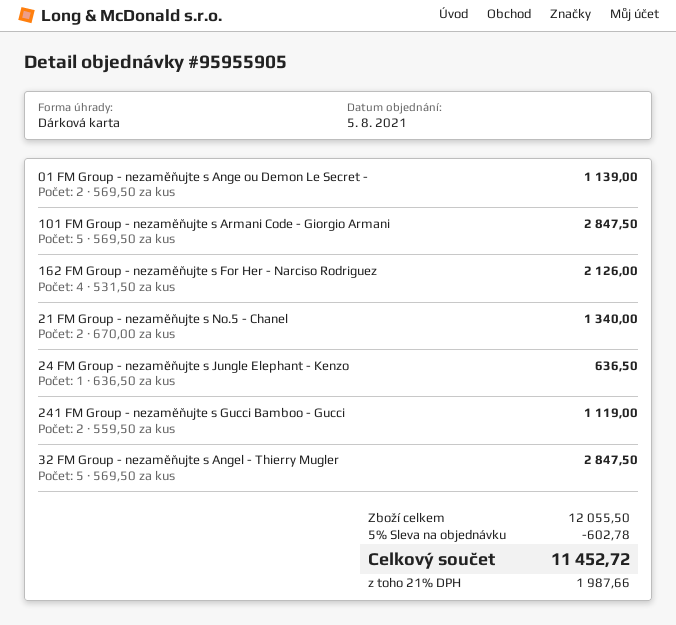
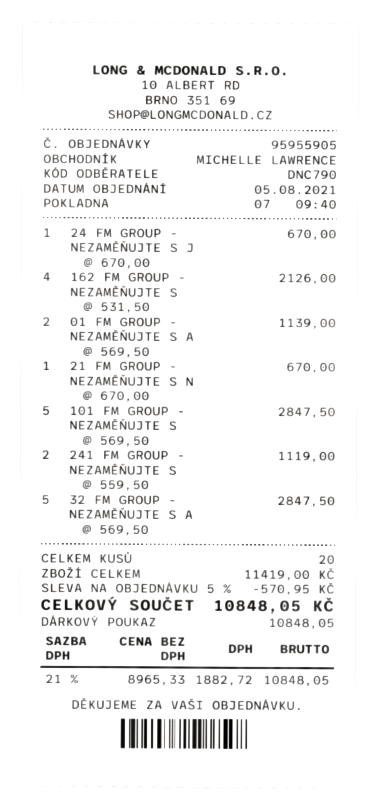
21 FM Group - nezaměňujte s No.5 - Chanel: 2 x 670.00 = 1340.00 -> 1 x 670.00 = 670.00
24 FM Group - nezaměňujte s Jungle Elephant - Kenzo: 1 x 636.50 = 636.50 -> 1 x 670.00 = 670.00
subtotal: 12055.50 -> 11419.00
discount: 5% = 602.78 -> 5% = 570.95
tax: 21% = 1987.66 -> 21% = 1882.72
total: 11452.72 -> 10848.05

